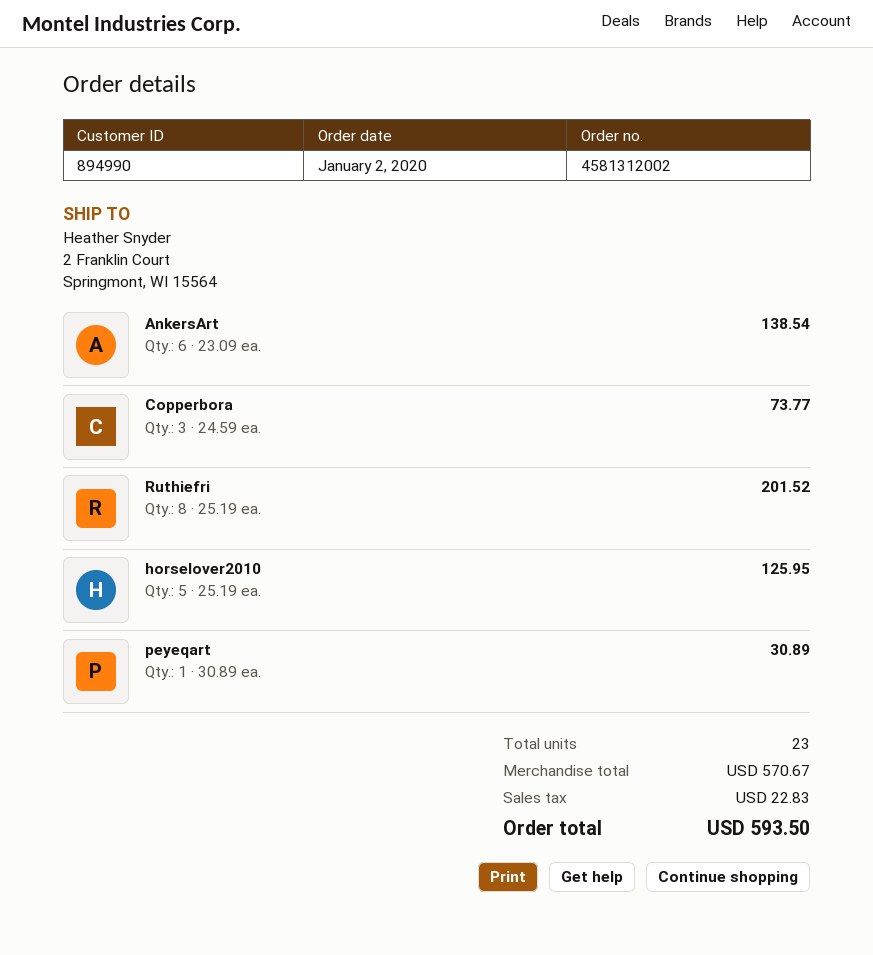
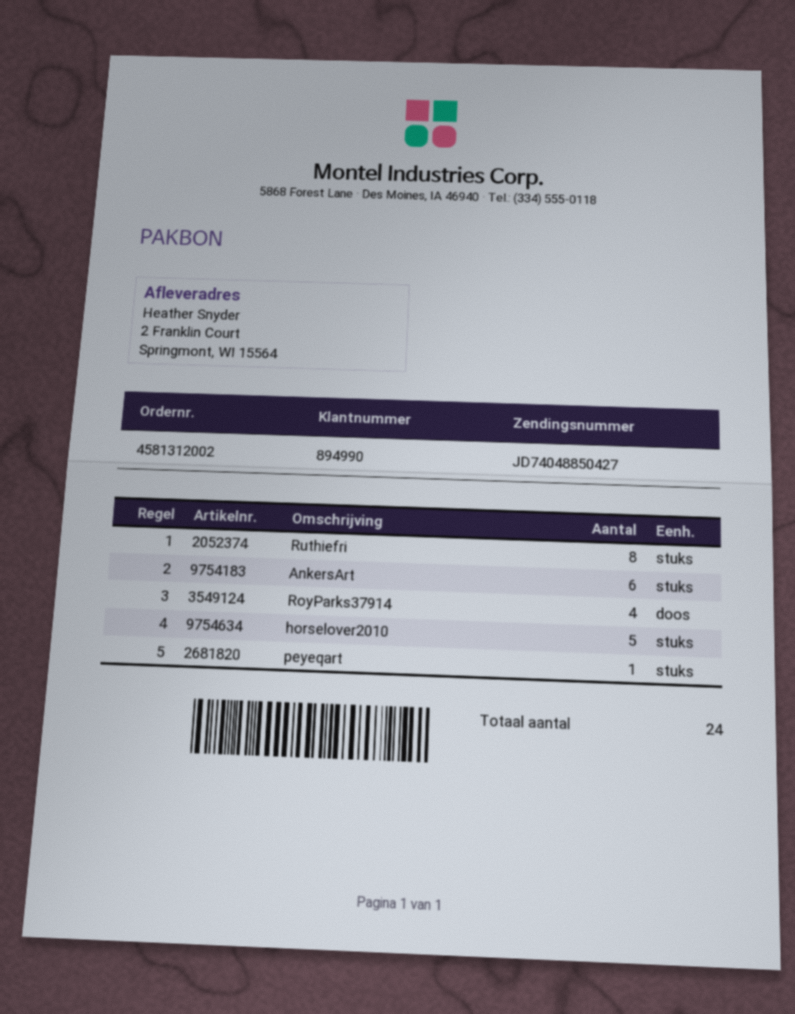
Copperbora: 3 -> none
RoyParks37914: none -> 4
total quantity: 23 -> 24

